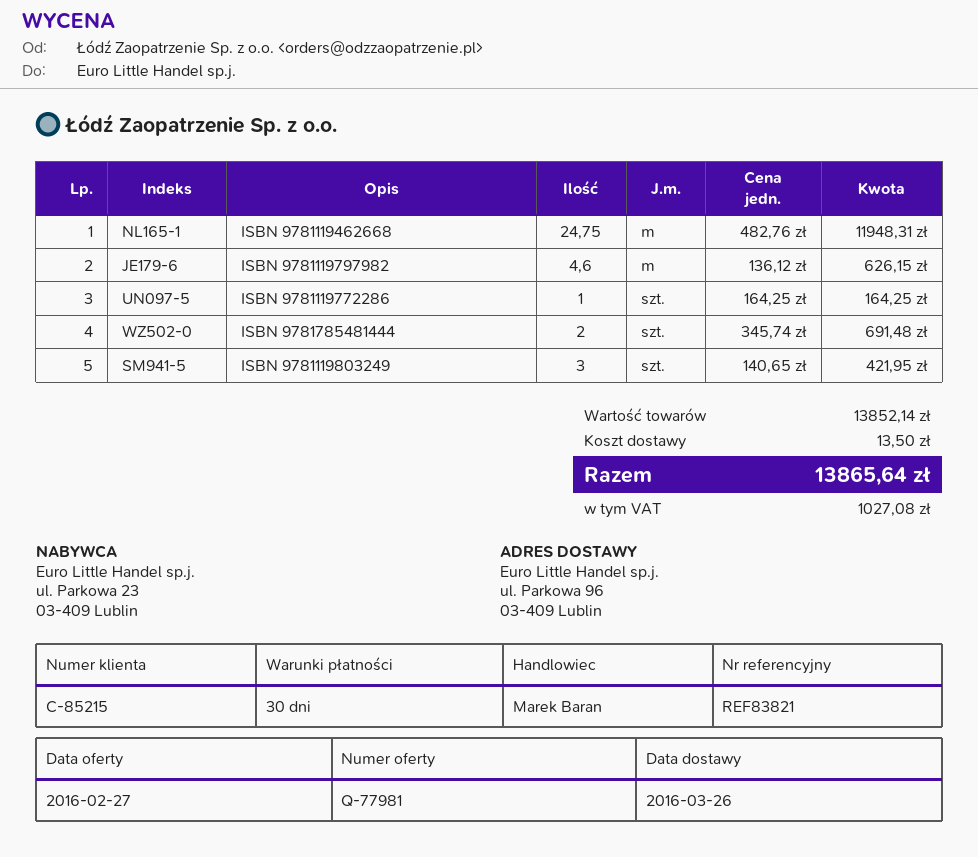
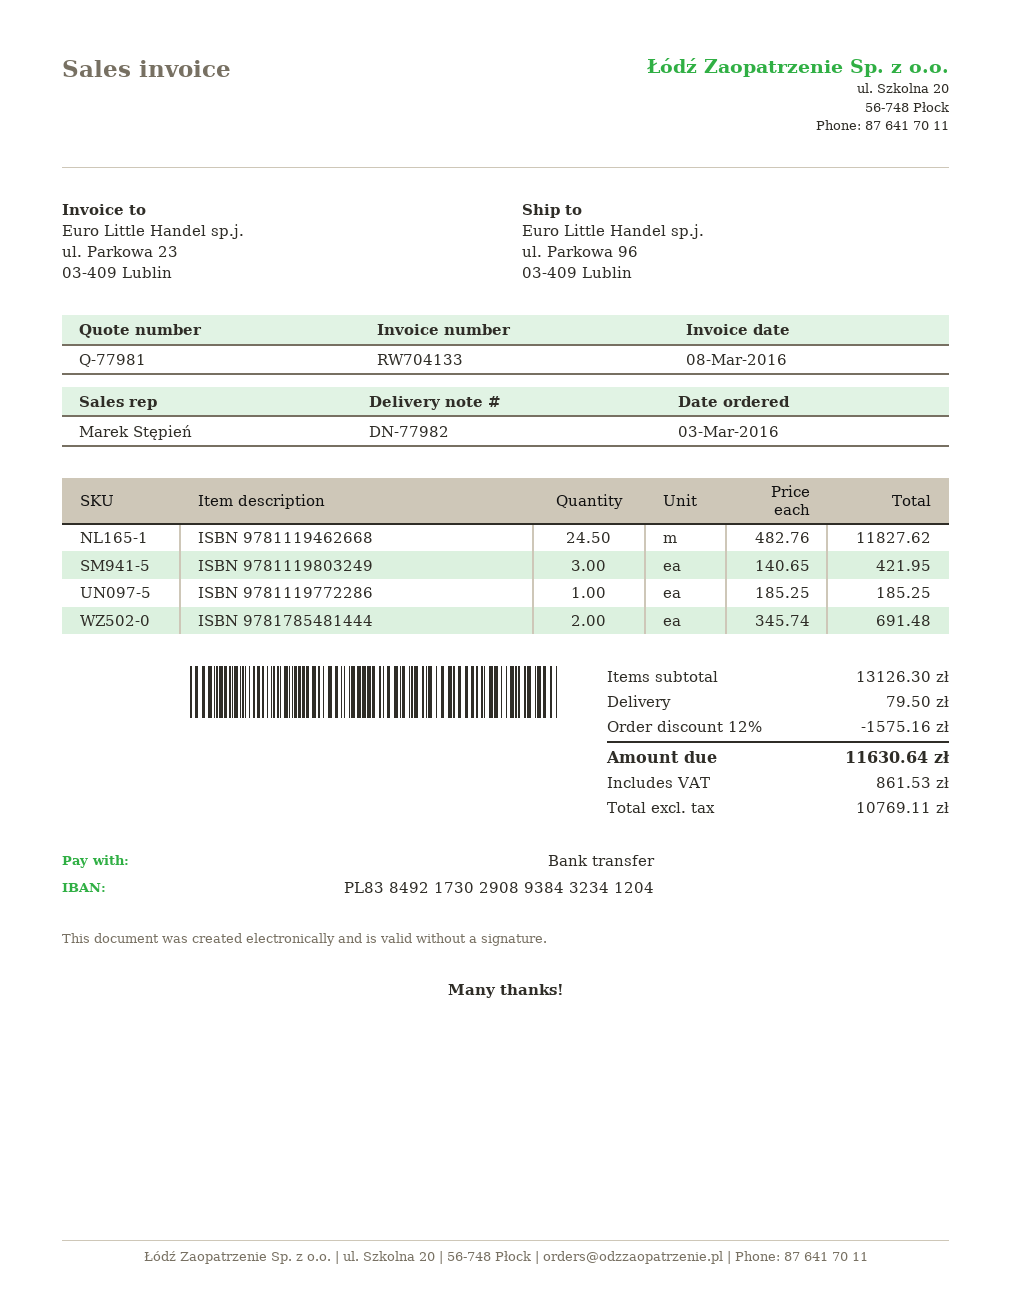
sales rep: Marek Baran -> Marek Stępień
ISBN 9781119462668: 24.75 x 482.76 = 11948.31 -> 24.5 x 482.76 = 11827.62
ISBN 9781119797982: 4.6 x 136.12 = 626.15 -> none
ISBN 9781119772286: 1 x 164.25 = 164.25 -> 1 x 185.25 = 185.25
subtotal: 13852.14 -> 13126.30
discount: none -> 12% = 1575.16
shipping: 13.50 -> 79.50
tax: 1027.08 -> 861.53
total: 13865.64 -> 11630.64

